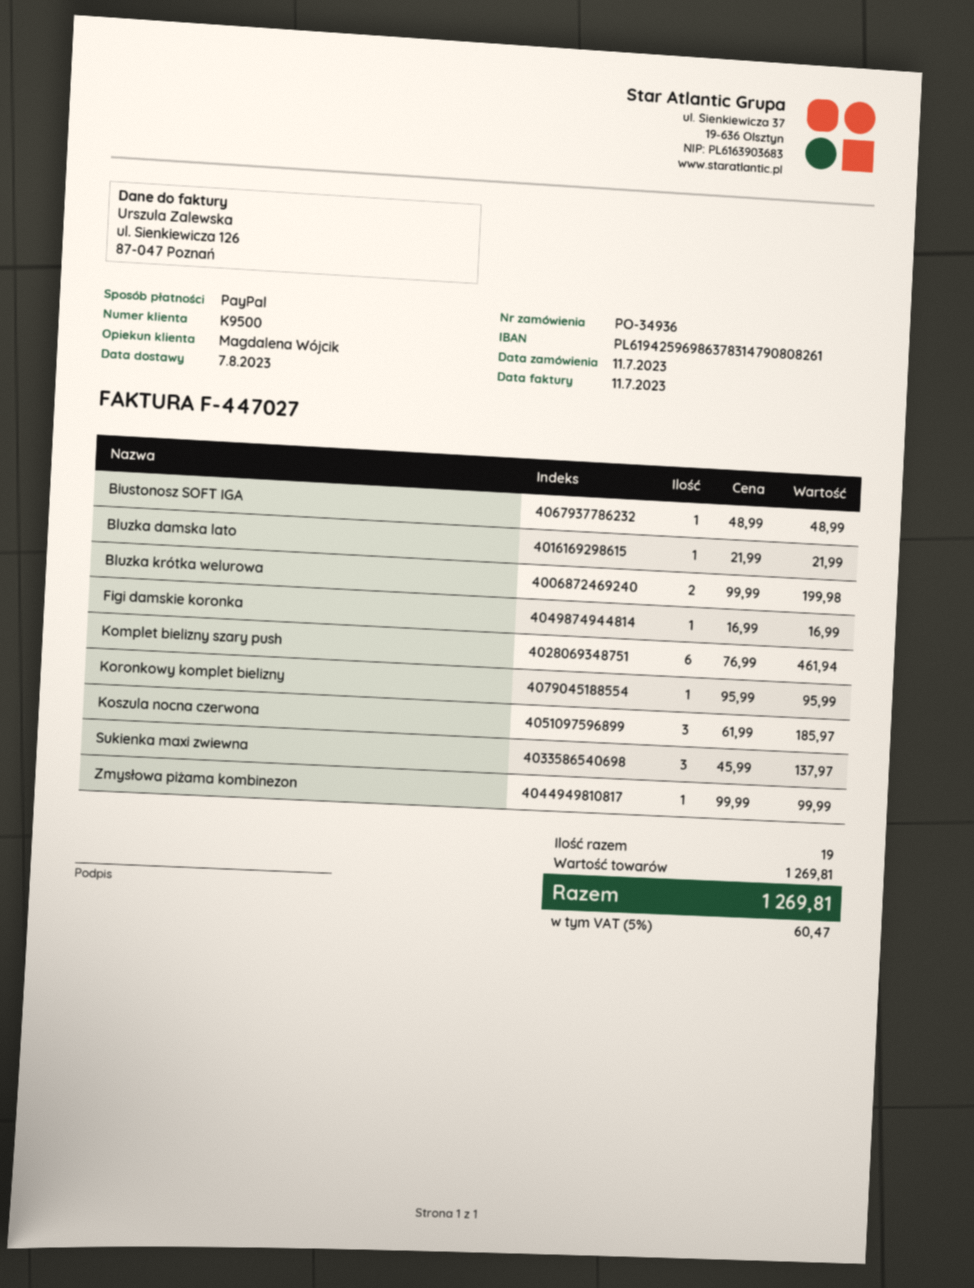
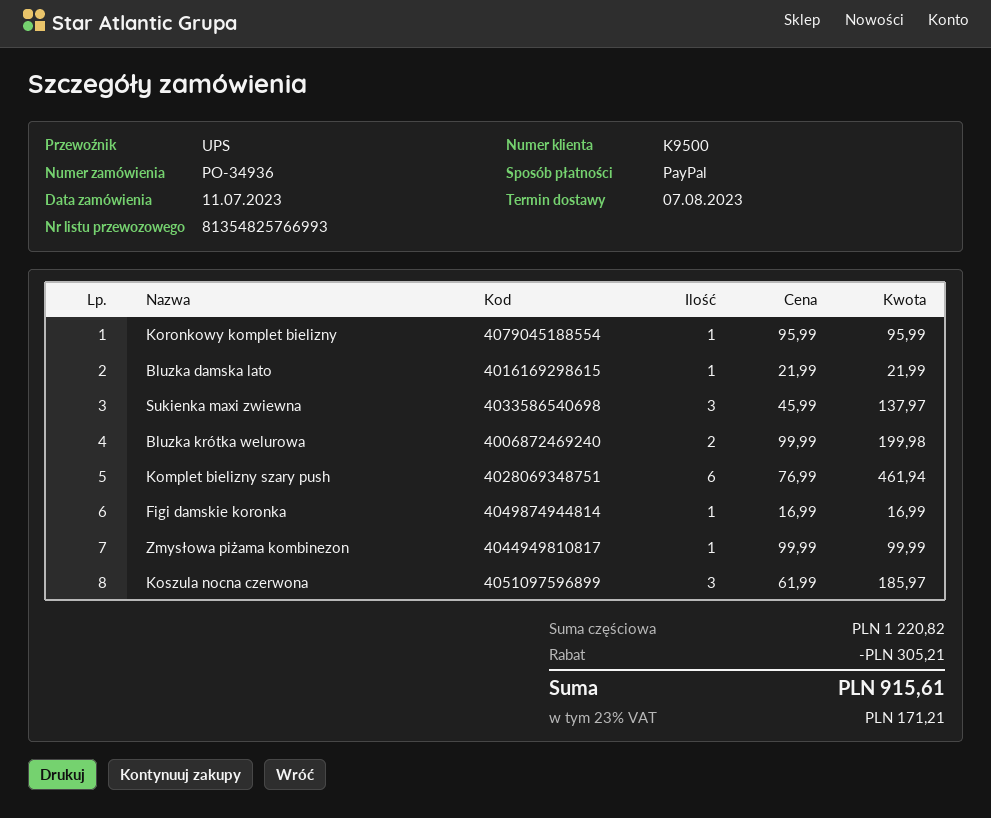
Biustonosz SOFT IGA: 1 x 48.99 = 48.99 -> none
subtotal: 1269.81 -> 1220.82
discount: none -> 305.21
tax: 5% = 60.47 -> 23% = 171.21
total: 1269.81 -> 915.61

